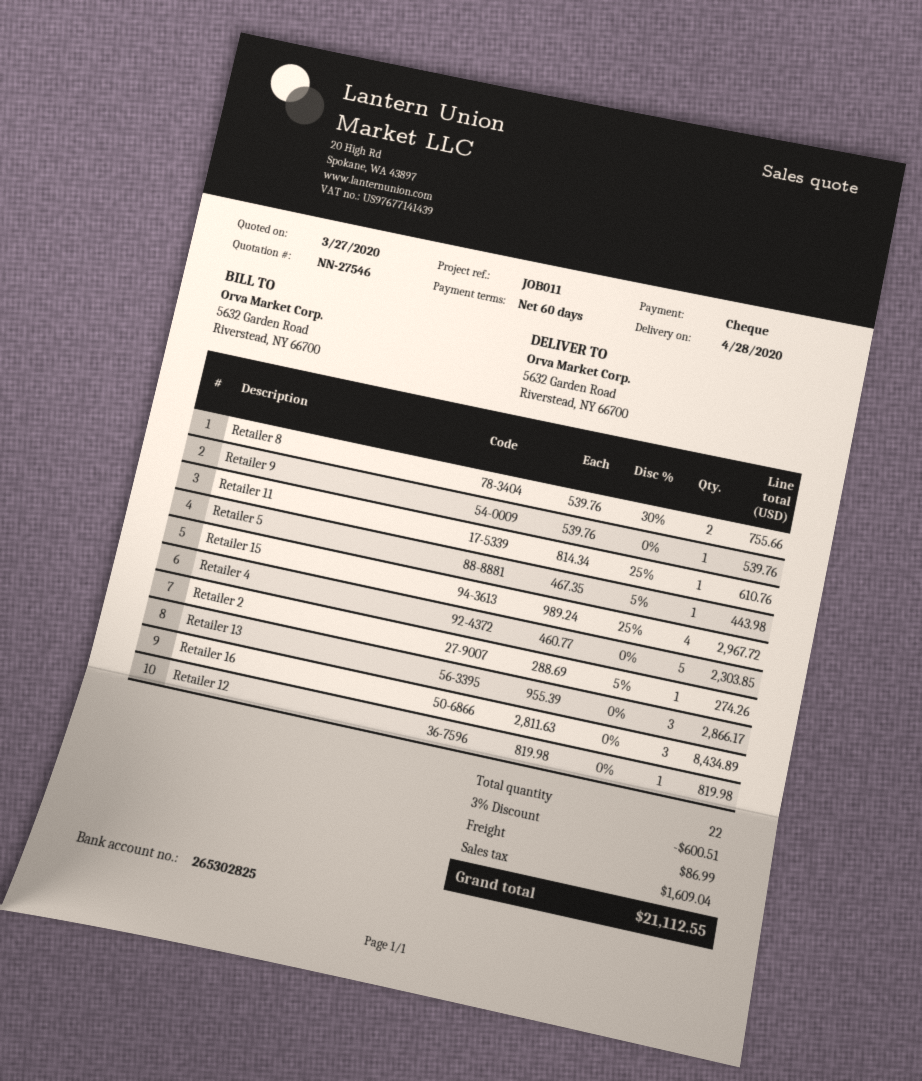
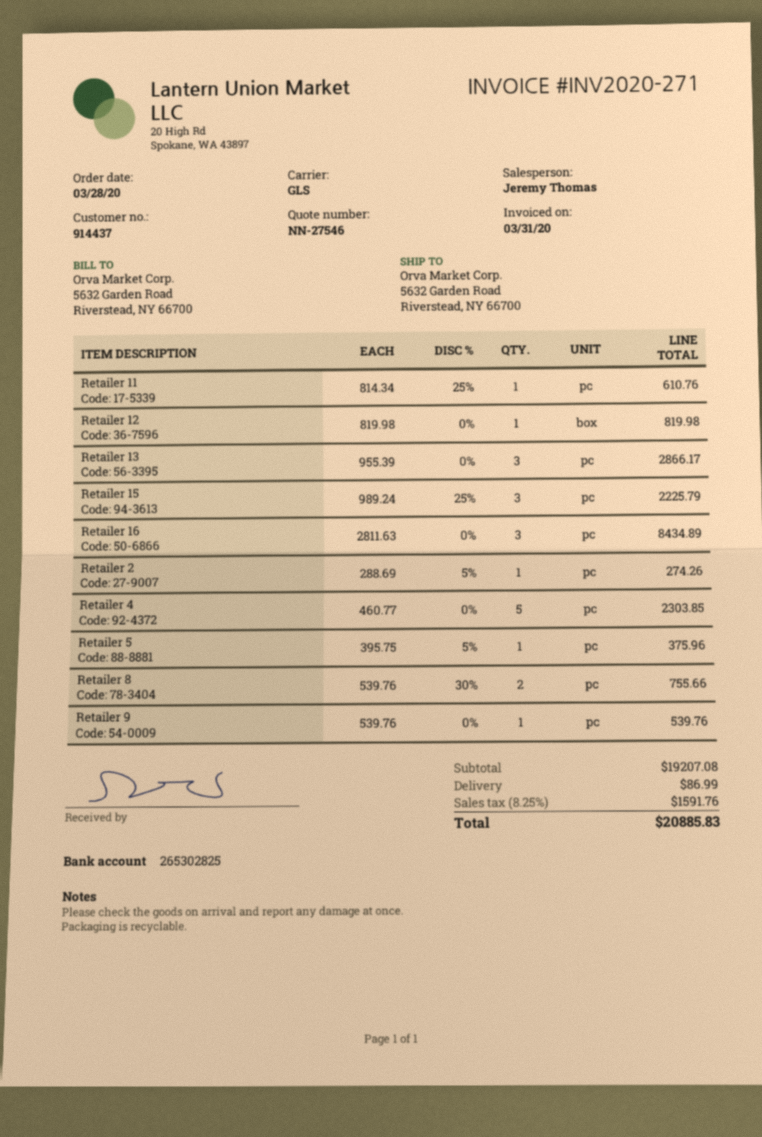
Retailer 5: 1 x 467.35 - 5% = 443.98 -> 1 x 395.75 - 5% = 375.96
Retailer 15: 4 x 989.24 - 25% = 2967.72 -> 3 x 989.24 - 25% = 2225.79
discount: 3% = 600.51 -> none
tax: 1609.04 -> 1591.76
total: 21112.55 -> 20885.83

